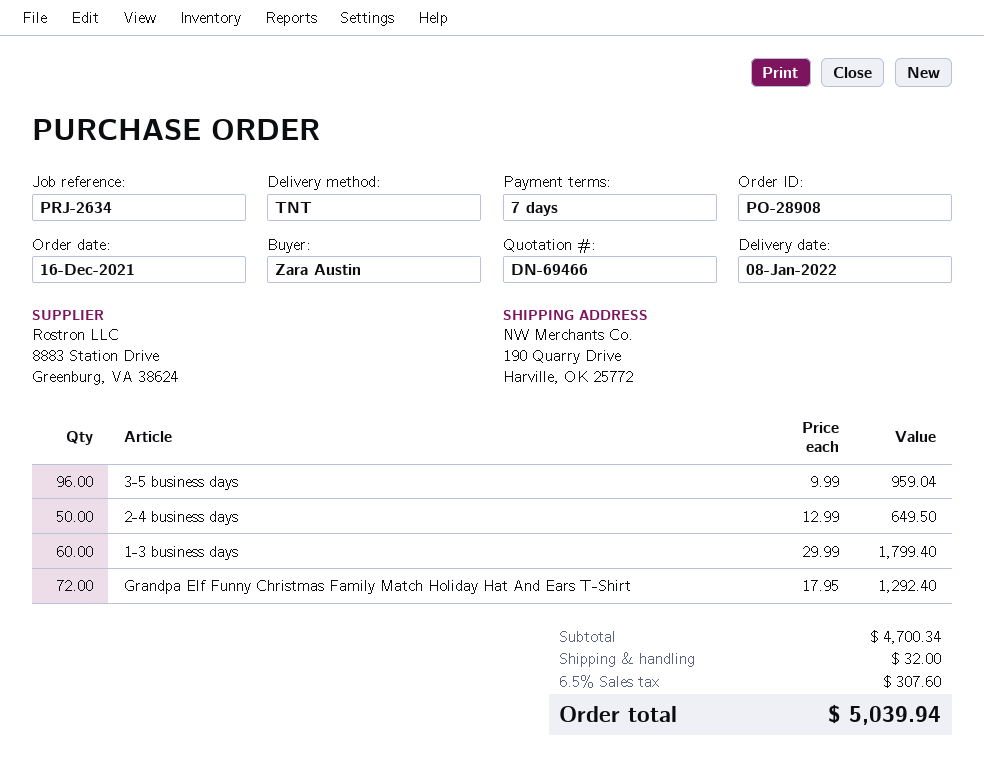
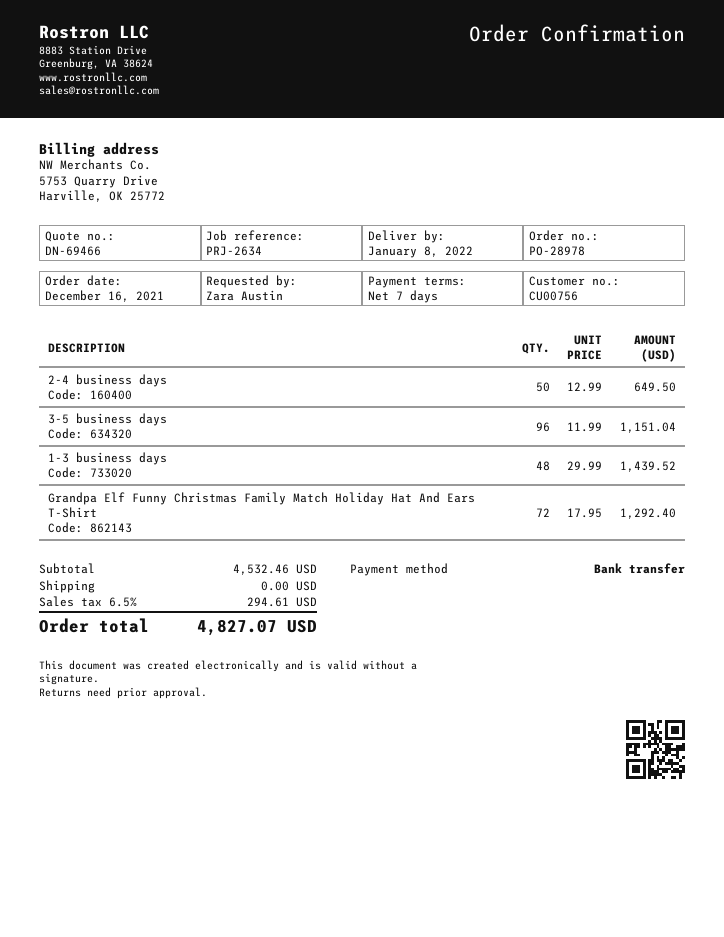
order number: PO-28908 -> PO-28978
3-5 business days: 96 x 9.99 = 959.04 -> 96 x 11.99 = 1151.04
1-3 business days: 60 x 29.99 = 1799.40 -> 48 x 29.99 = 1439.52
subtotal: 4700.34 -> 4532.46
shipping: 32.00 -> 0.00
tax: 6.5% = 307.60 -> 6.5% = 294.61
total: 5039.94 -> 4827.07

